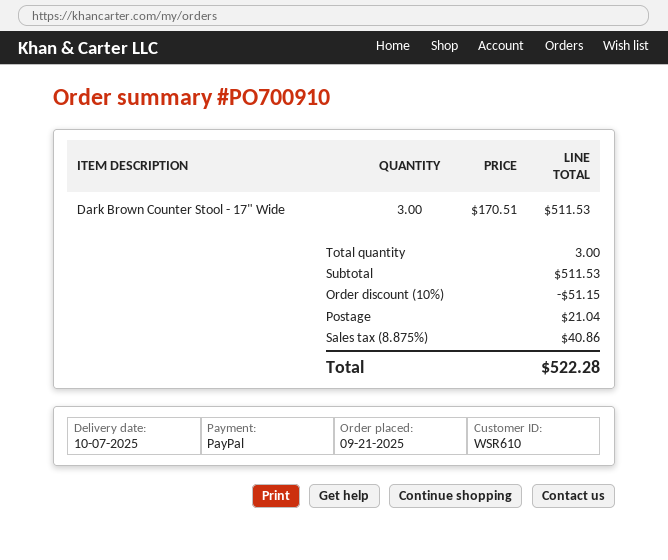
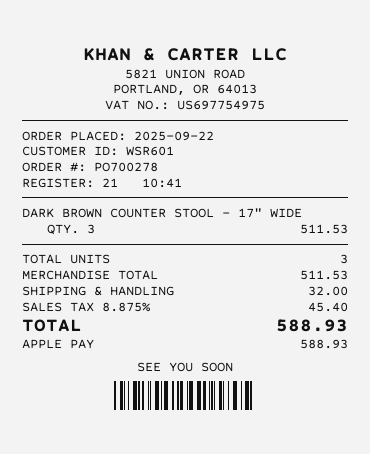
order number: PO700910 -> PO700278
order date: 2025-09-21 -> 2025-09-22
customer number: WSR610 -> WSR601
payment method: PayPal -> Apple Pay
discount: 10% = 51.15 -> none
shipping: 21.04 -> 32.00
tax: 8.875% = 40.86 -> 8.875% = 45.40
total: 522.28 -> 588.93

